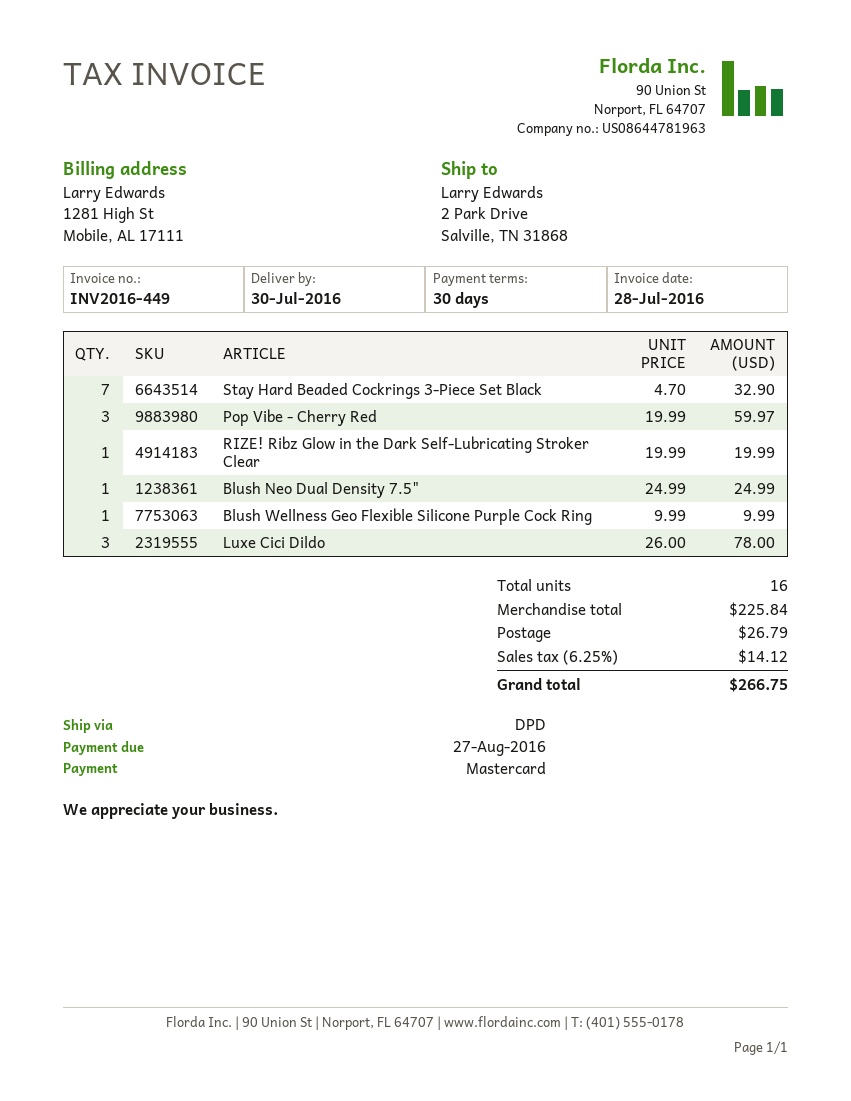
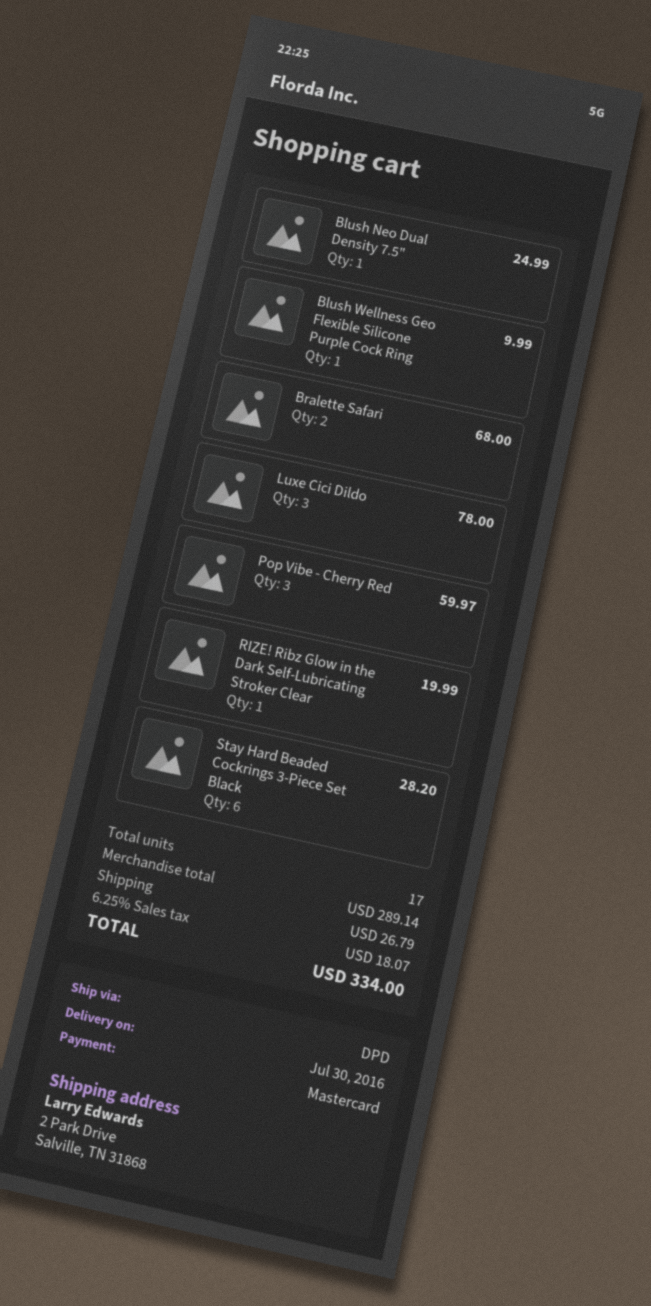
Stay Hard Beaded Cockrings 3-Piece Set Black: 7 for 32.90 -> 6 for 28.20
Bralette Safari: none -> 2 for 68.00
total quantity: 16 -> 17
subtotal: 225.84 -> 289.14
tax: 6.25% = 14.12 -> 6.25% = 18.07
total: 266.75 -> 334.00

